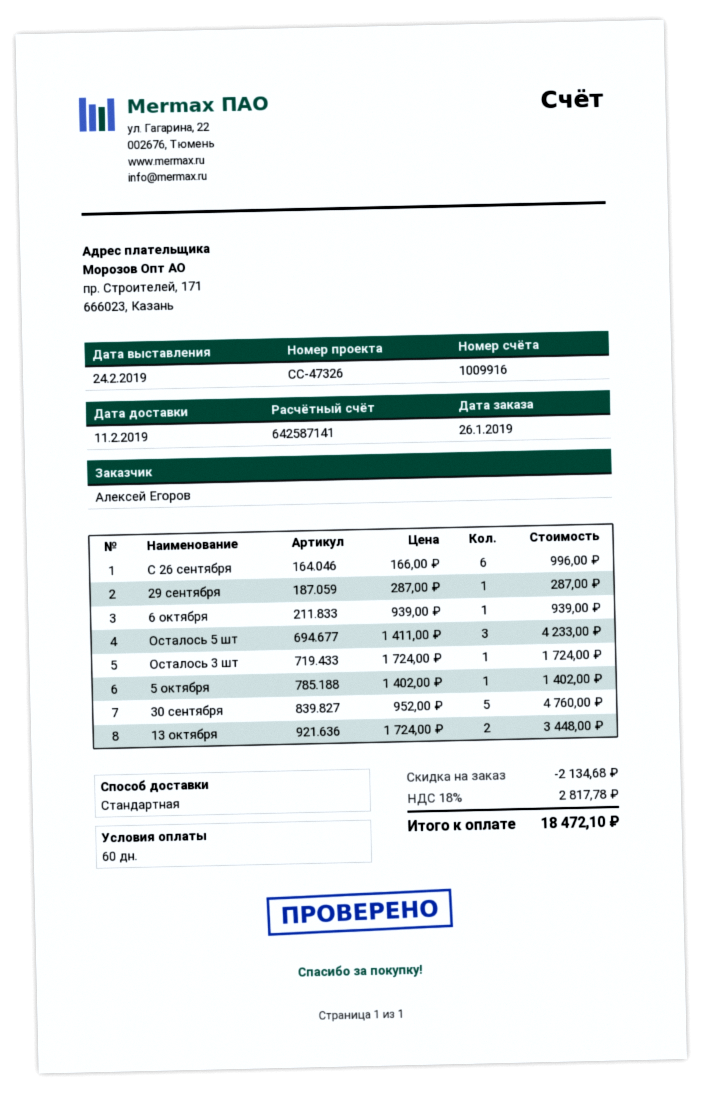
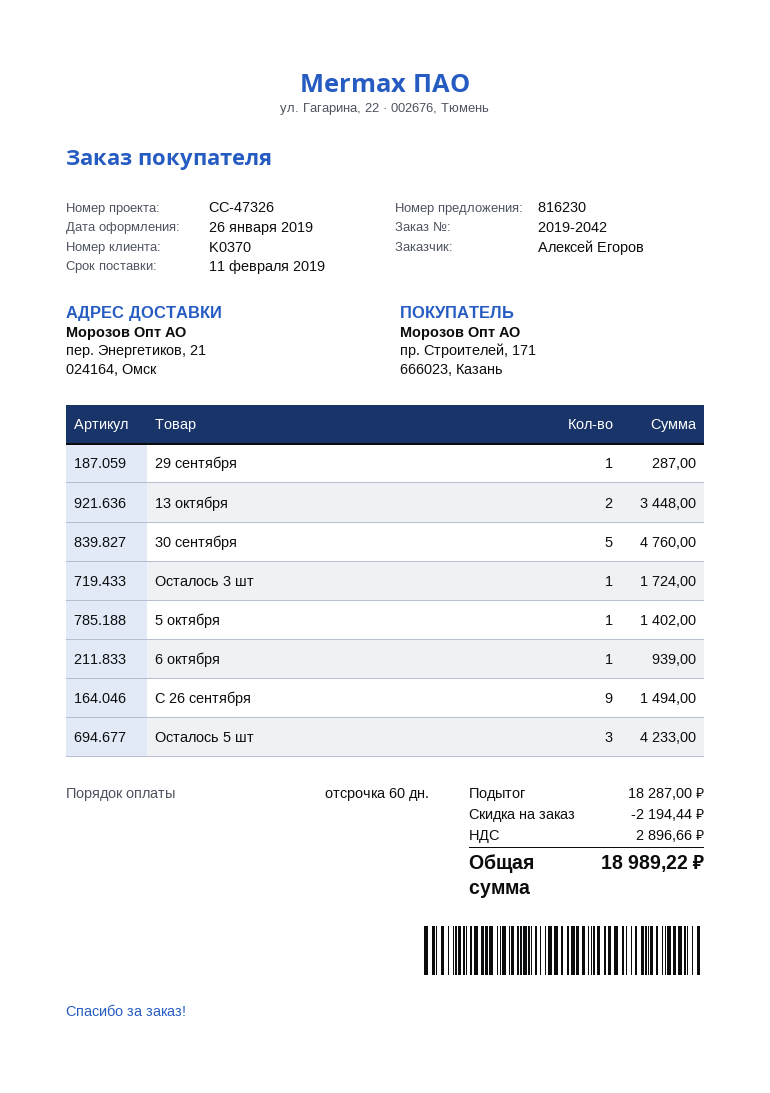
С 26 сентября: 6 for 996.00 -> 9 for 1494.00
discount: 2134.68 -> 2194.44
tax: 2817.78 -> 2896.66
total: 18472.10 -> 18989.22

